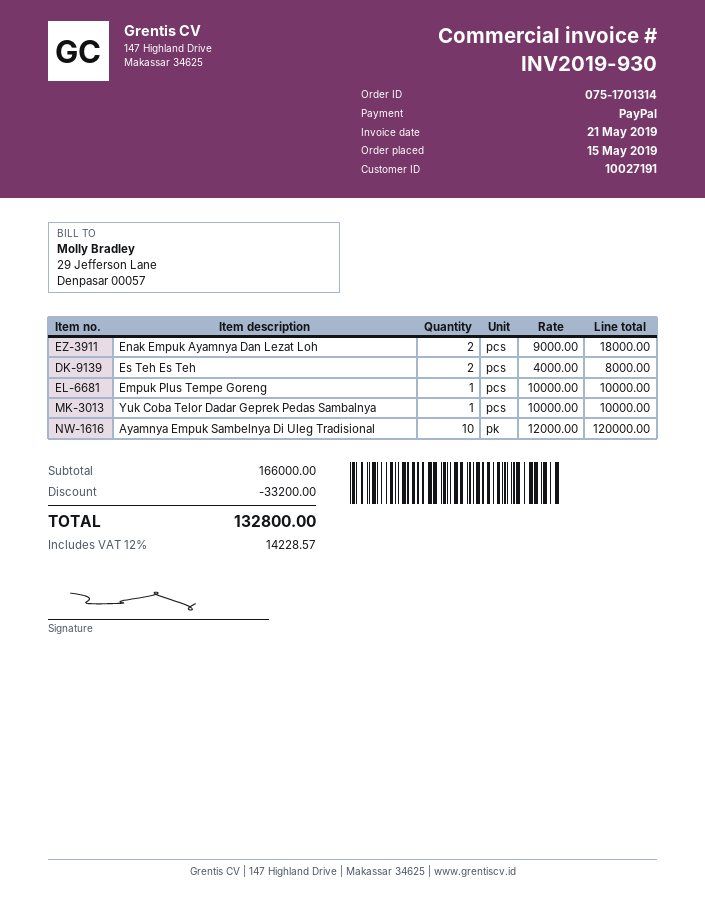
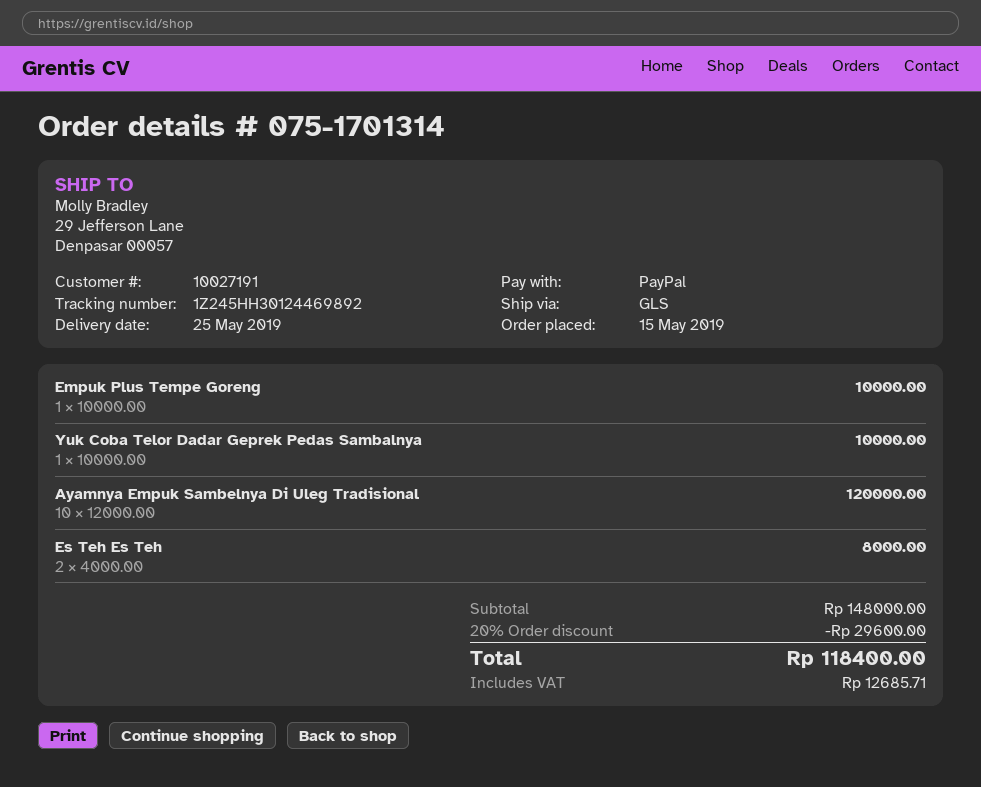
Enak Empuk Ayamnya Dan Lezat Loh: 2 x 9000.00 = 18000.00 -> none
subtotal: 166000.00 -> 148000.00
discount: 33200.00 -> 29600.00
tax: 14228.57 -> 12685.71
total: 132800.00 -> 118400.00

